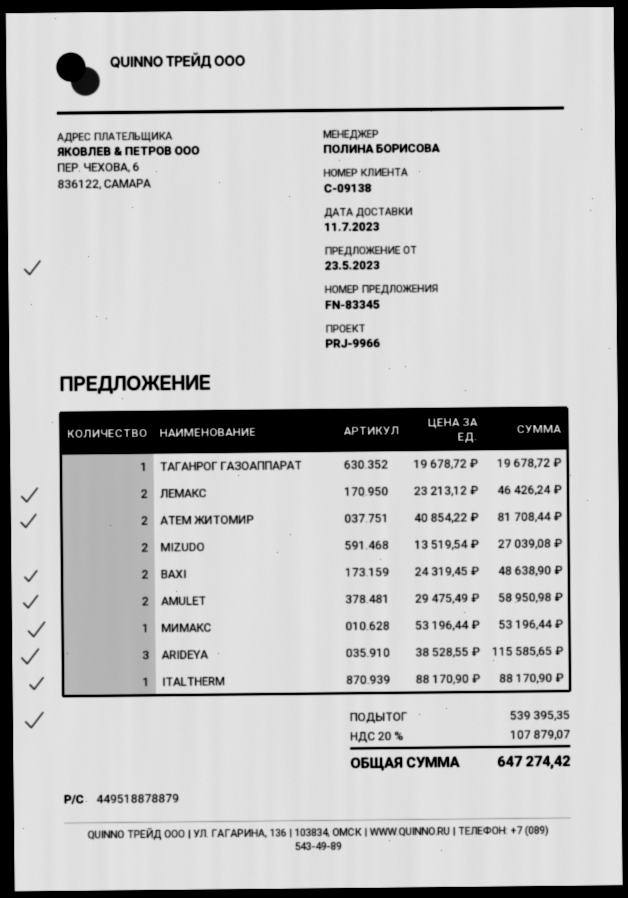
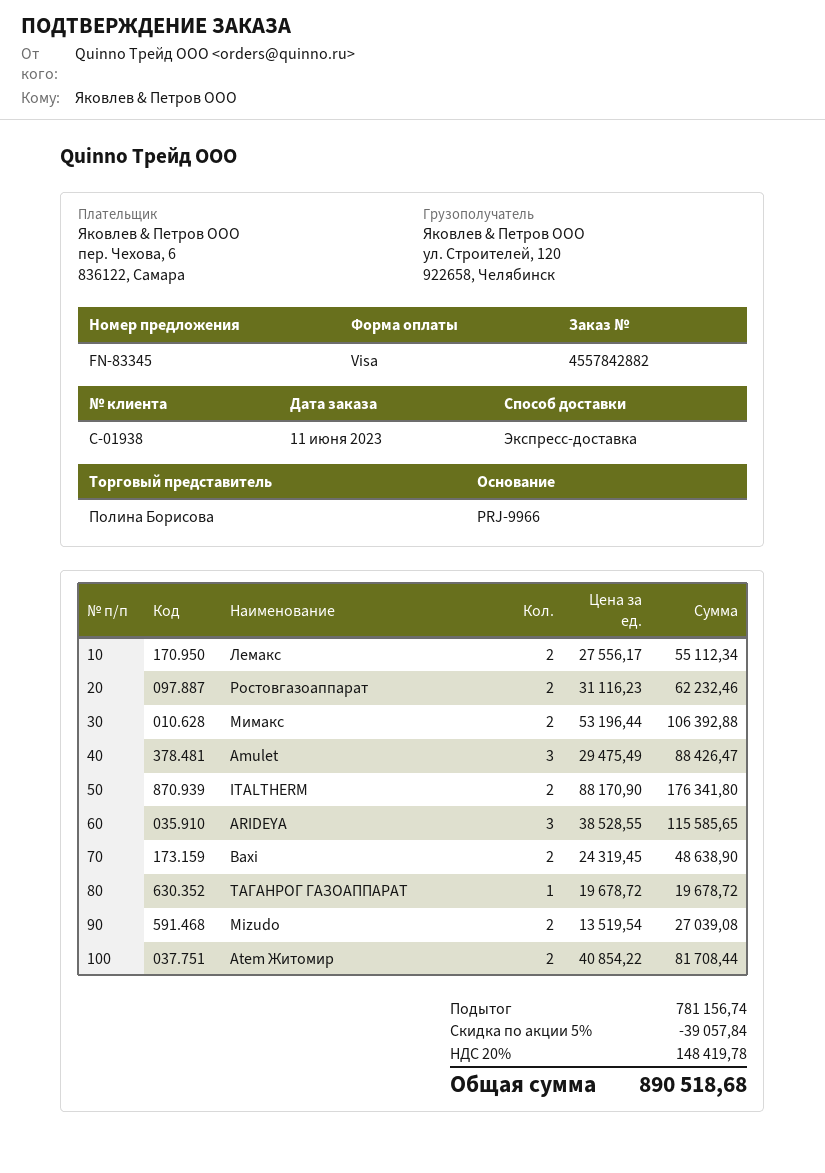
customer number: C-09138 -> C-01938
ЛЕМАКС: 2 x 23213.12 = 46426.24 -> 2 x 27556.17 = 55112.34
AMULET: 2 x 29475.49 = 58950.98 -> 3 x 29475.49 = 88426.47
МИМАКС: 1 x 53196.44 = 53196.44 -> 2 x 53196.44 = 106392.88
ITALTHERM: 1 x 88170.90 = 88170.90 -> 2 x 88170.90 = 176341.80
Ростовгазоаппарат: none -> 2 x 31116.23 = 62232.46
subtotal: 539395.35 -> 781156.74
discount: none -> 5% = 39057.84
tax: 20% = 107879.07 -> 20% = 148419.78
total: 647274.42 -> 890518.68

